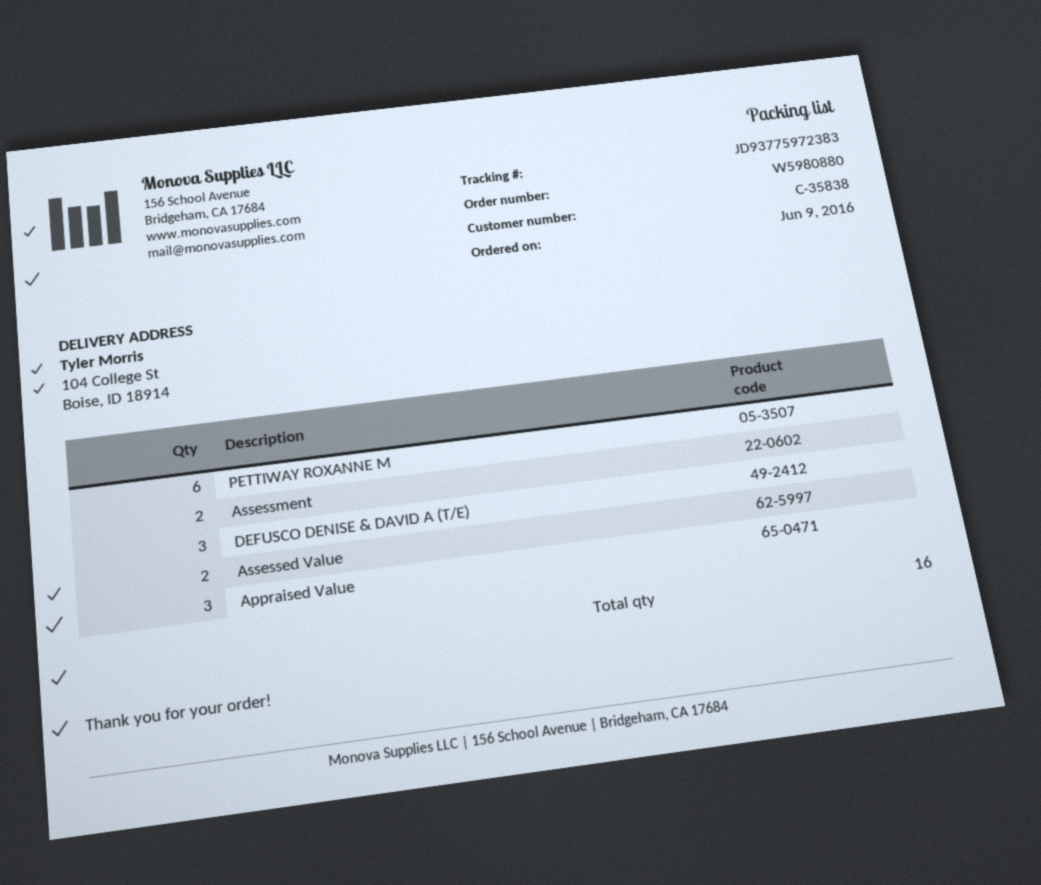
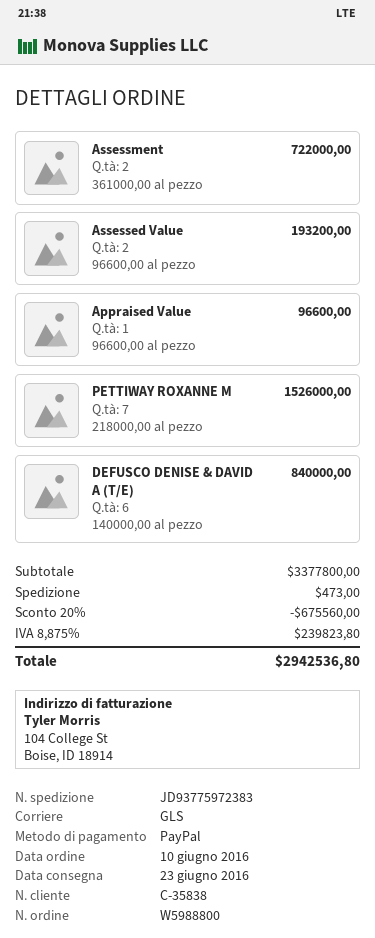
order number: W5980880 -> W5988800
order date: 2016-06-09 -> 2016-06-10
PETTIWAY ROXANNE M: 6 -> 7
DEFUSCO DENISE & DAVID A (T/E): 3 -> 6
Appraised Value: 3 -> 1

